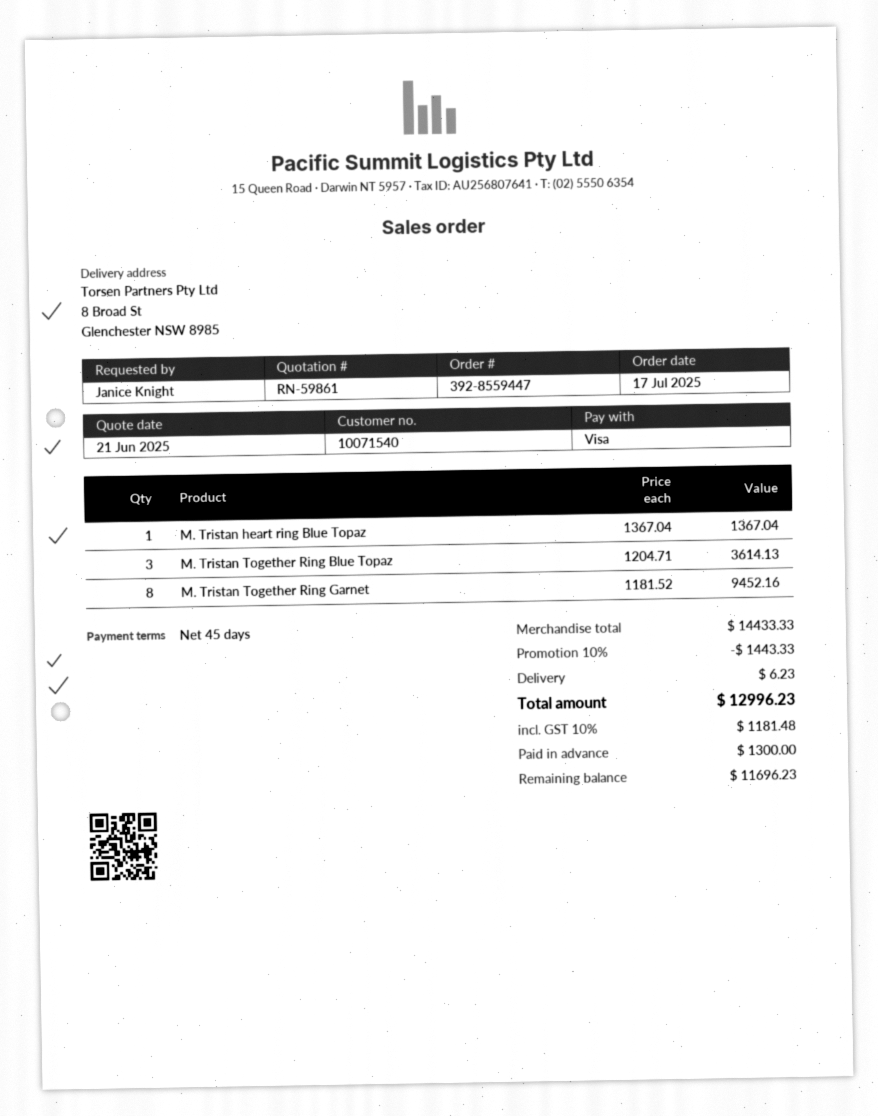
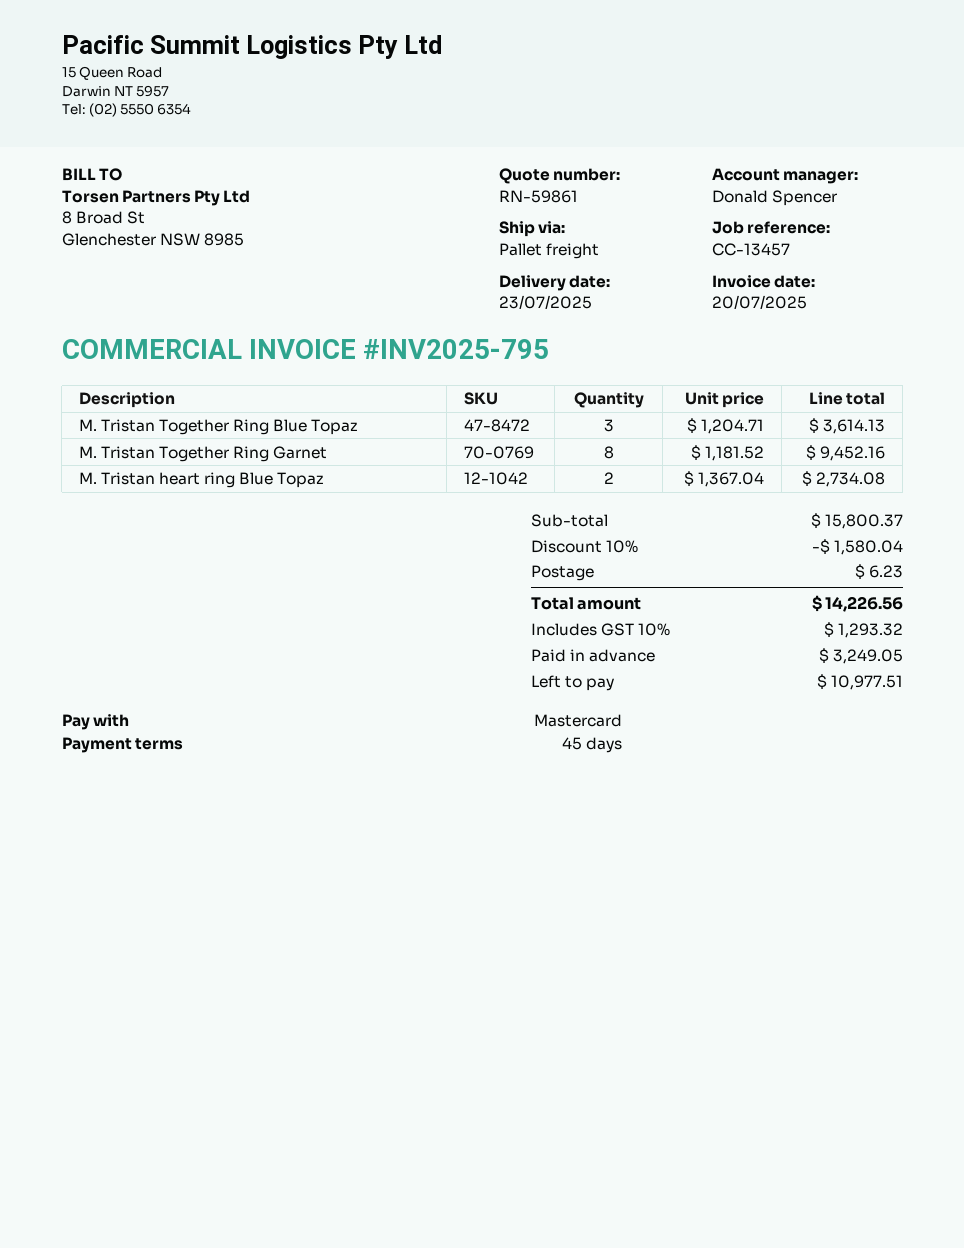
payment method: Visa -> Mastercard
M. Tristan heart ring Blue Topaz: 1 x 1367.04 = 1367.04 -> 2 x 1367.04 = 2734.08
subtotal: 14433.33 -> 15800.37
discount: 10% = 1443.33 -> 10% = 1580.04
tax: 10% = 1181.48 -> 10% = 1293.32
total: 12996.23 -> 14226.56
deposit: 1300.00 -> 3249.05
balance: 11696.23 -> 10977.51

